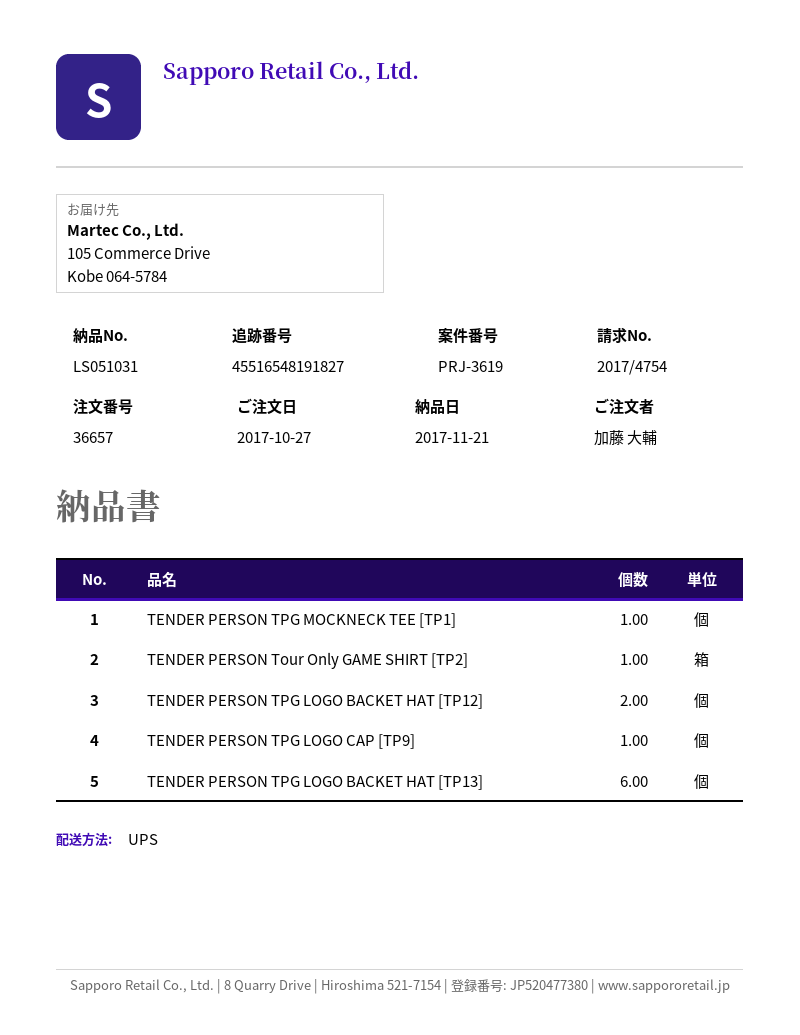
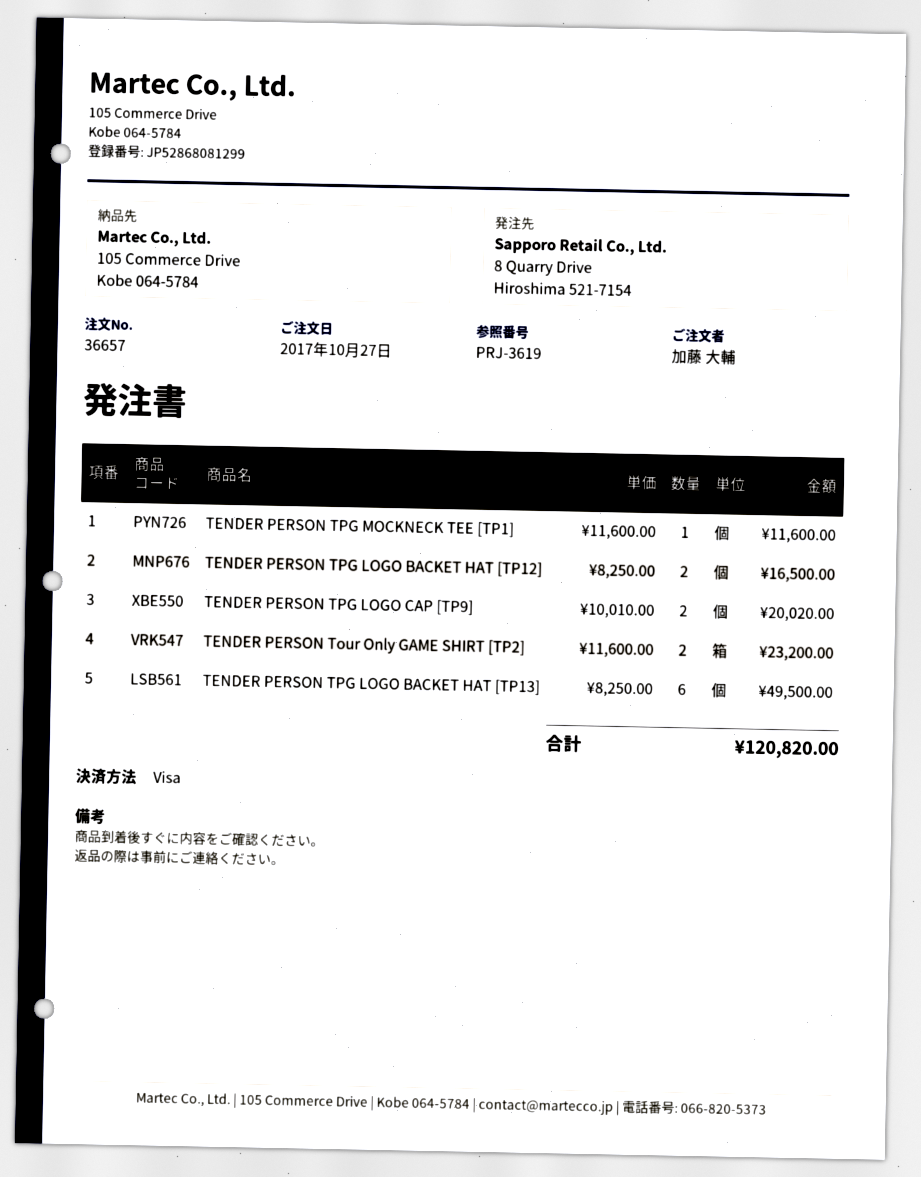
TENDER PERSON Tour Only GAME SHIRT [TP2]: 1 -> 2
TENDER PERSON TPG LOGO CAP [TP9]: 1 -> 2

